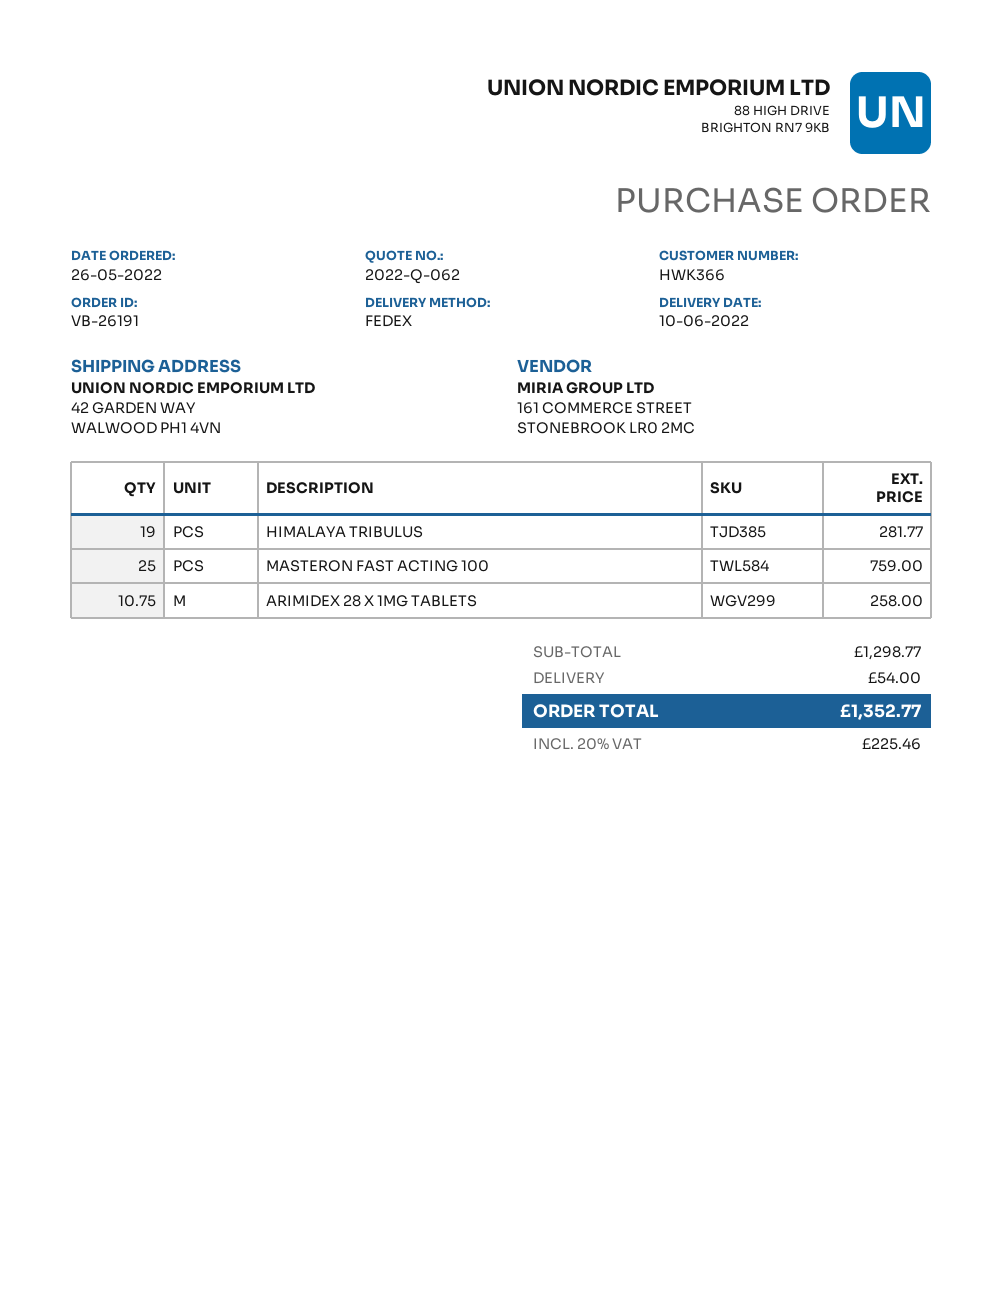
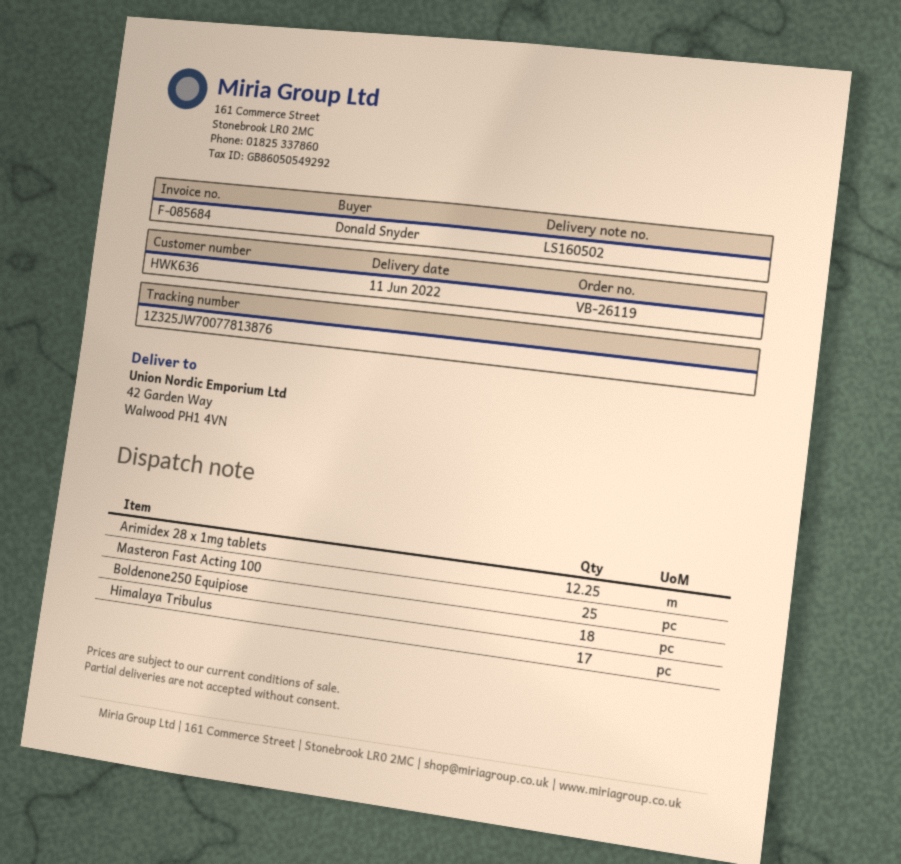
order number: VB-26191 -> VB-26119
delivery date: 2022-06-10 -> 2022-06-11
customer number: HWK366 -> HWK636
HIMALAYA TRIBULUS: 19 -> 17
ARIMIDEX 28 X 1MG TABLETS: 10.75 -> 12.25
Boldenone250 Equipiose: none -> 18

